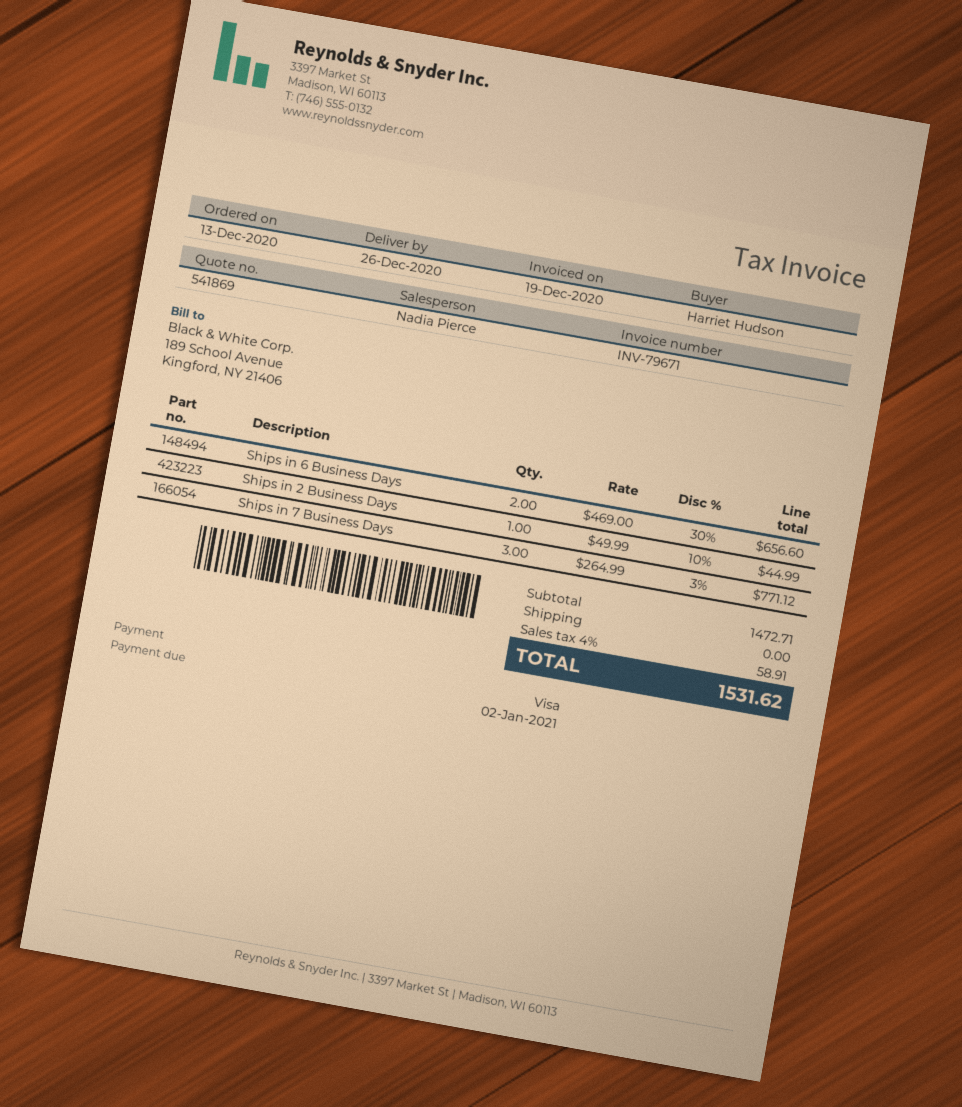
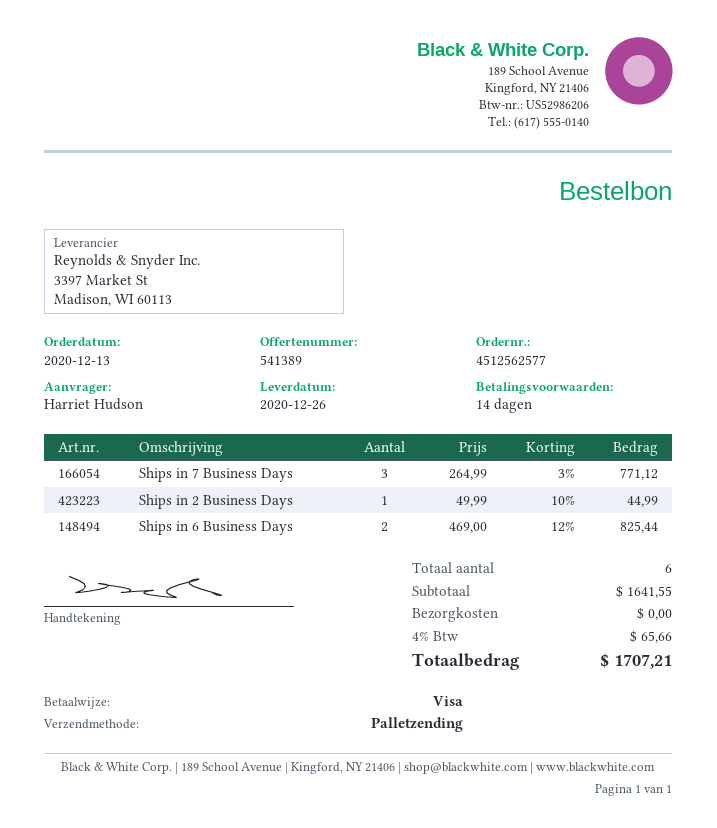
quote number: 541869 -> 541389
Ships in 6 Business Days: 2 x 469.00 - 30% = 656.60 -> 2 x 469.00 - 12% = 825.44
subtotal: 1472.71 -> 1641.55
tax: 4% = 58.91 -> 4% = 65.66
total: 1531.62 -> 1707.21

